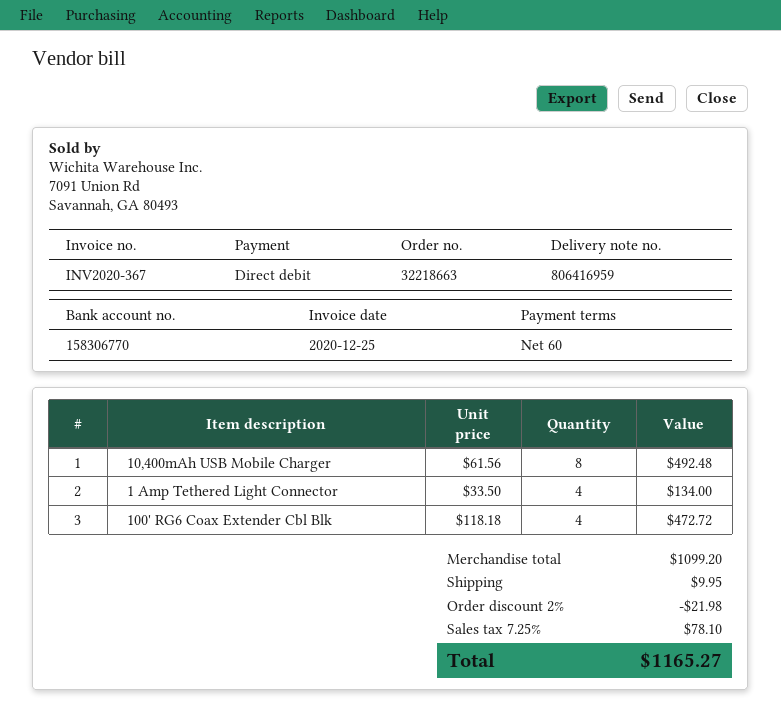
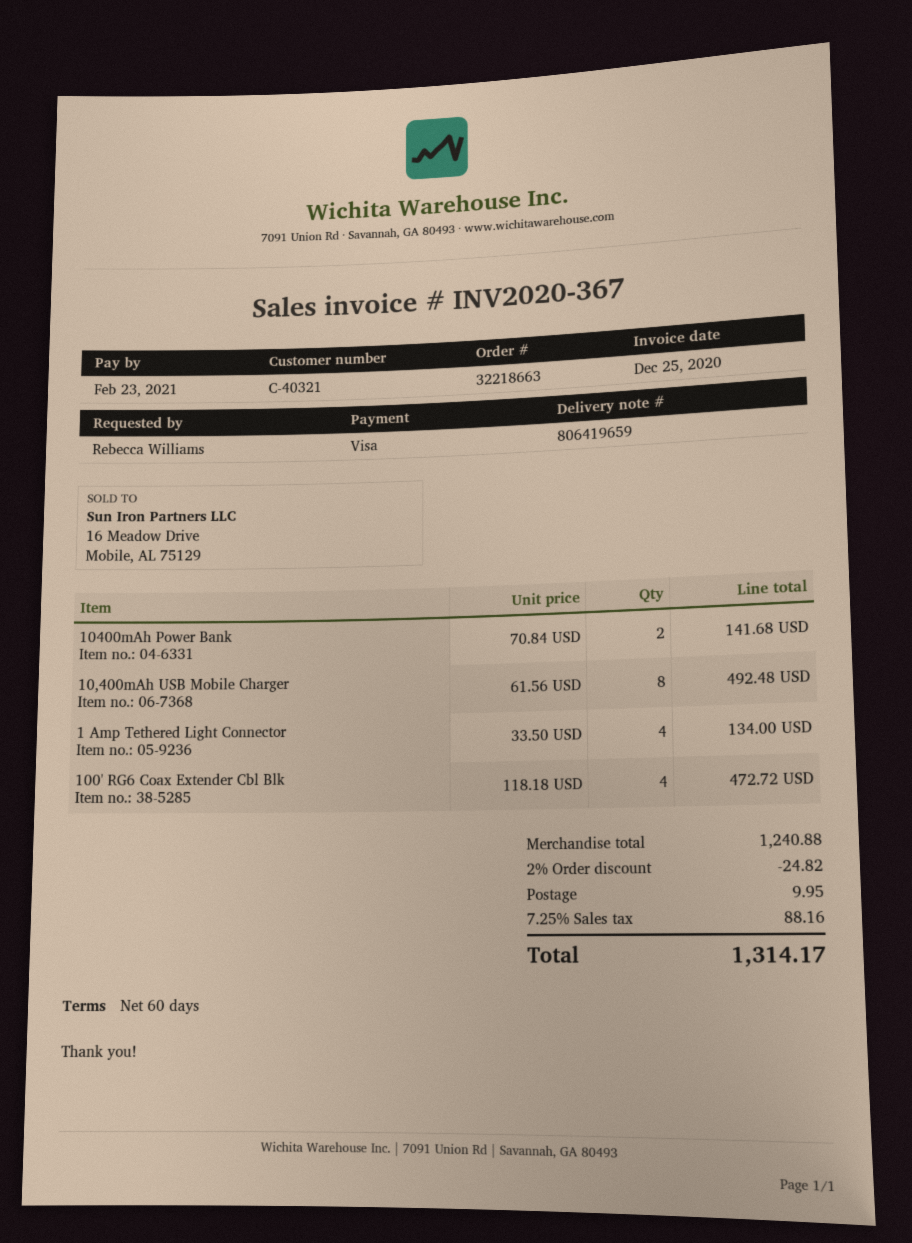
delivery note number: 806416959 -> 806419659
payment method: direct debit -> Visa
10400mAh Power Bank: none -> 2 x 70.84 = 141.68
subtotal: 1099.20 -> 1240.88
discount: 2% = 21.98 -> 2% = 24.82
tax: 7.25% = 78.10 -> 7.25% = 88.16
total: 1165.27 -> 1314.17

